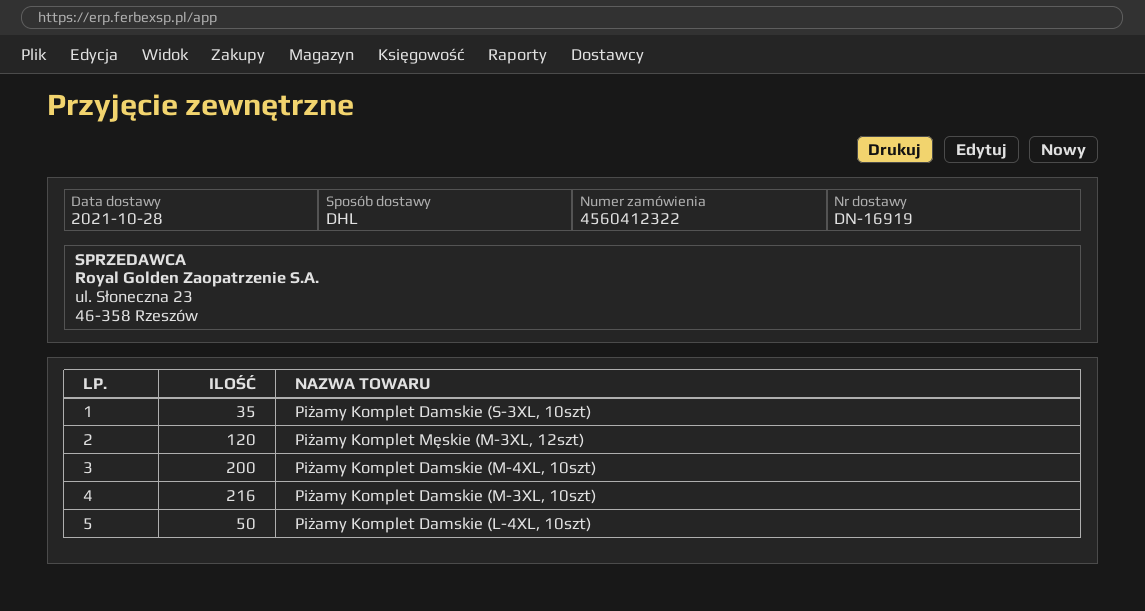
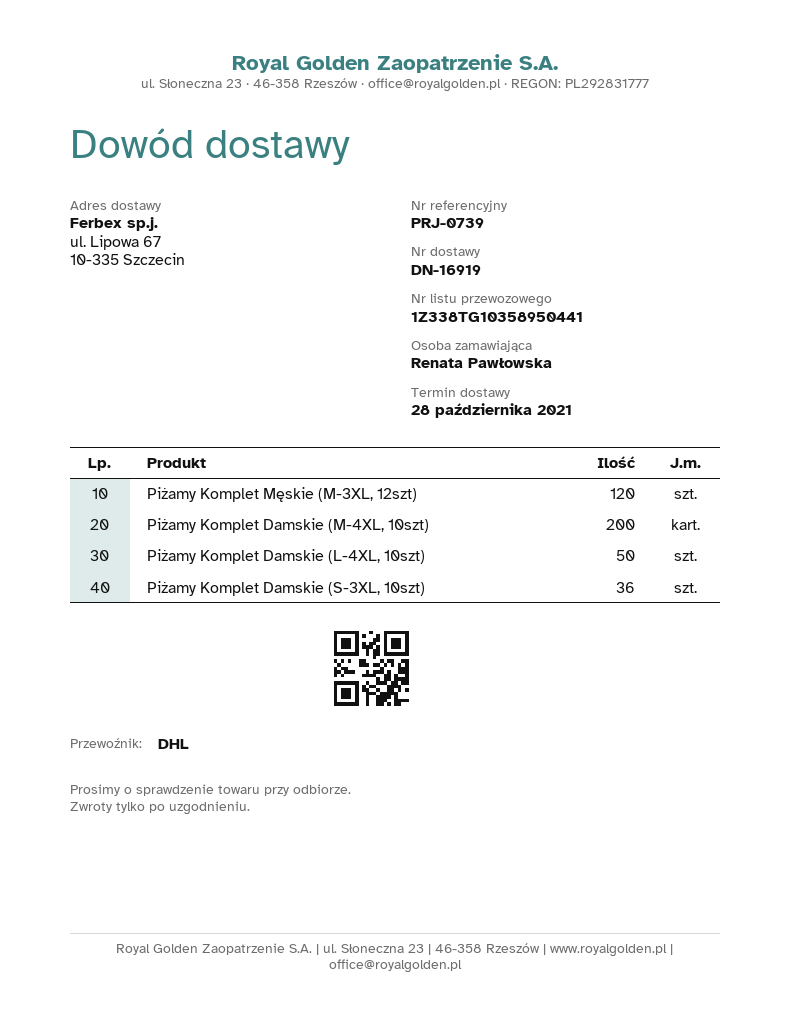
Piżamy Komplet Damskie (S-3XL, 10szt): 35 -> 36
Piżamy Komplet Damskie (M-3XL, 10szt): 216 -> none

